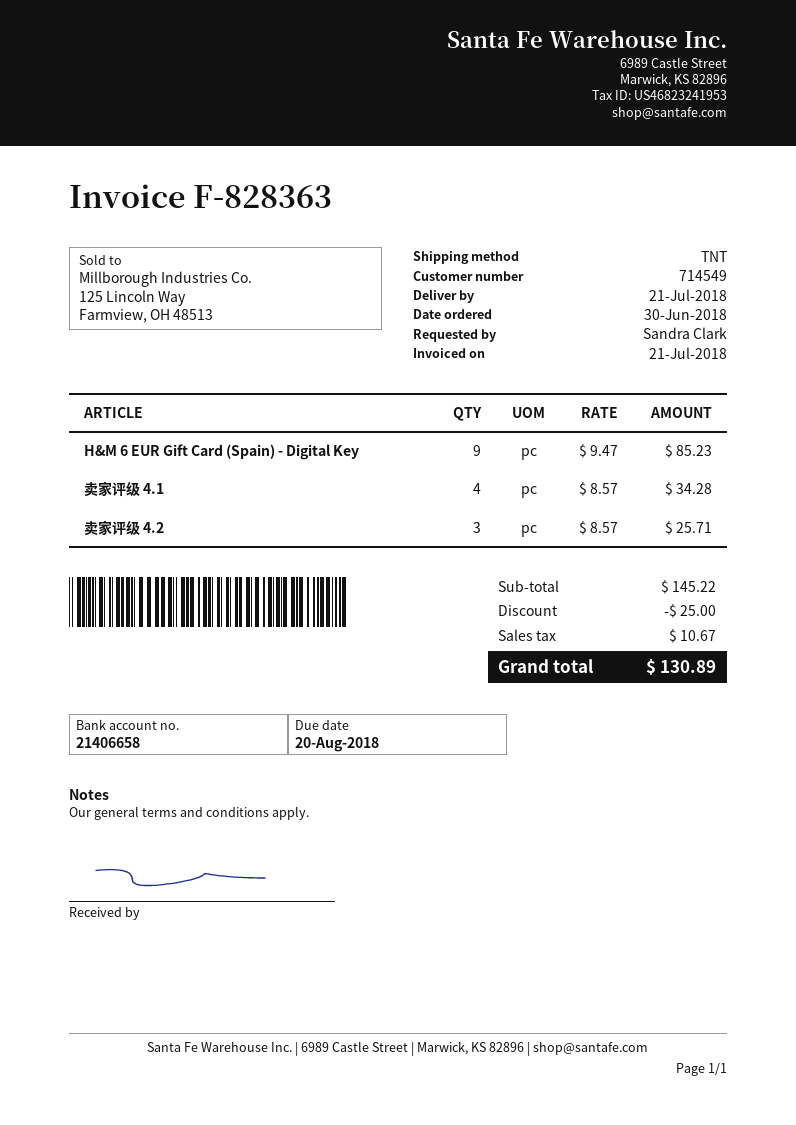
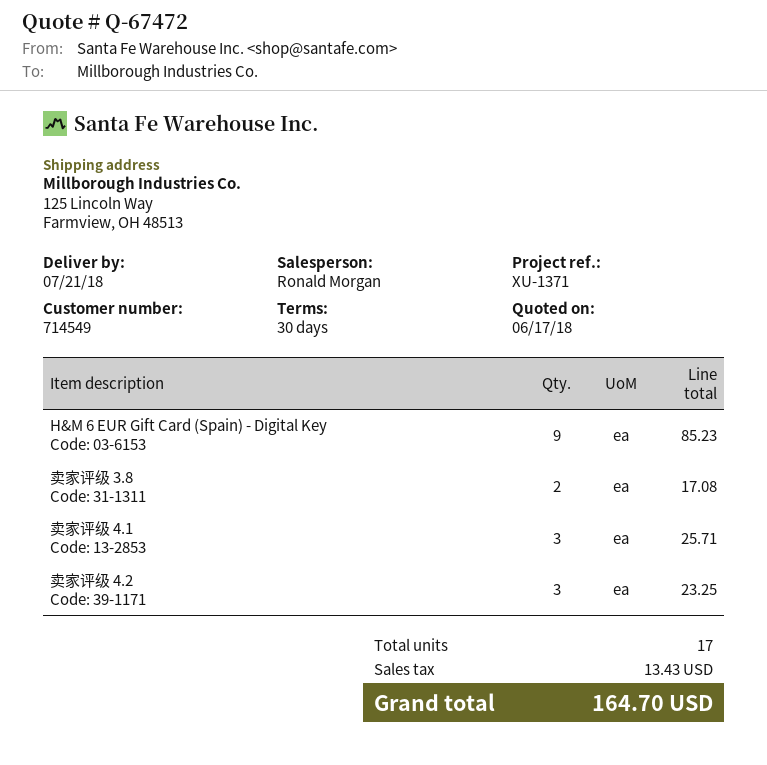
卖家评级 4.1: 4 for 34.28 -> 3 for 25.71
卖家评级 4.2: 3 for 25.71 -> 3 for 23.25
卖家评级 3.8: none -> 2 for 17.08
discount: 25.00 -> none
tax: 10.67 -> 13.43
total: 130.89 -> 164.70

